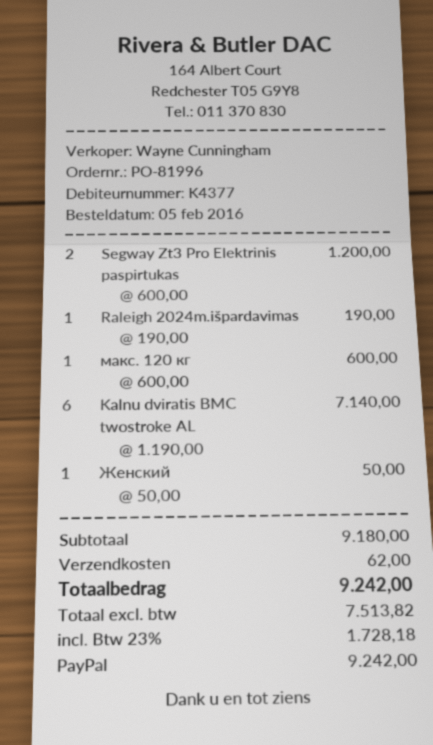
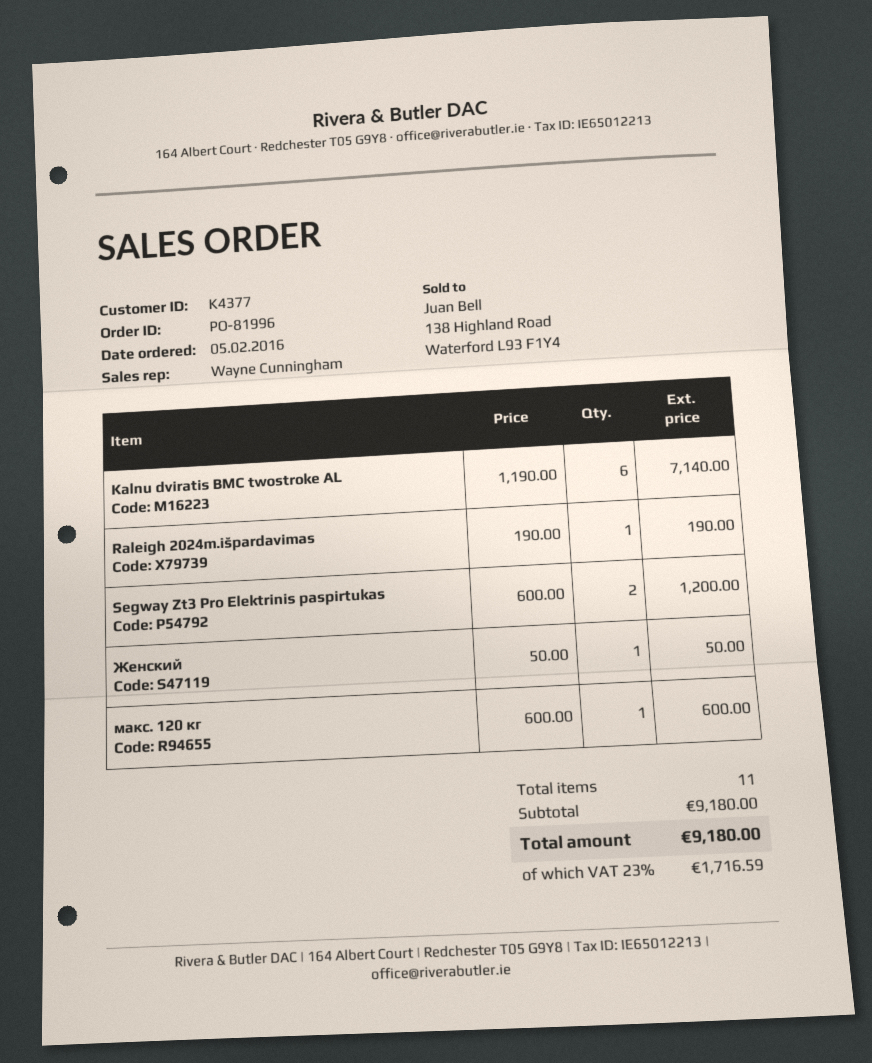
shipping: 62.00 -> none
tax: 23% = 1728.18 -> 23% = 1716.59
total: 9242.00 -> 9180.00

